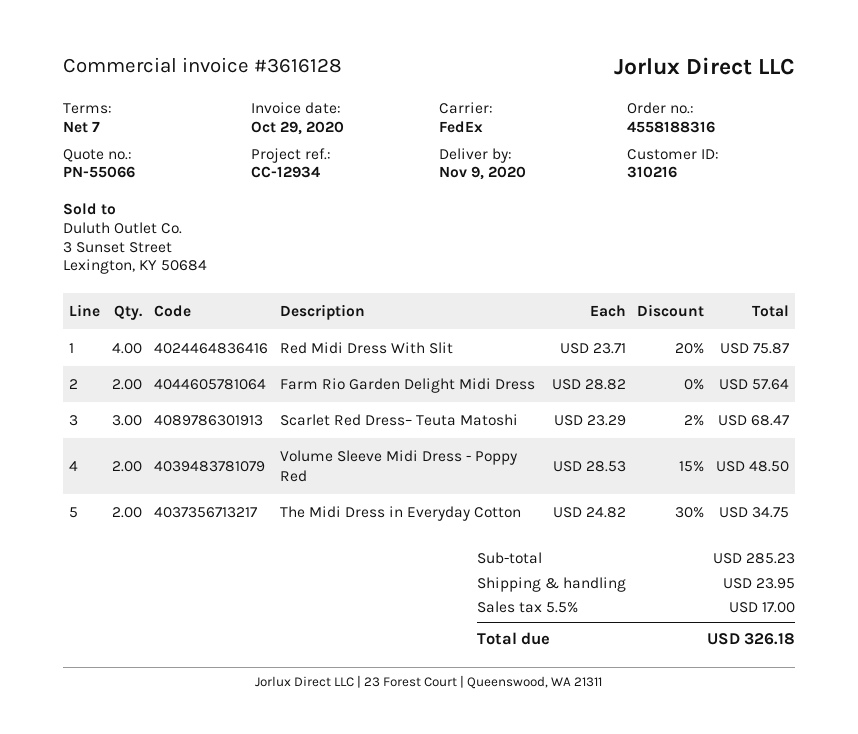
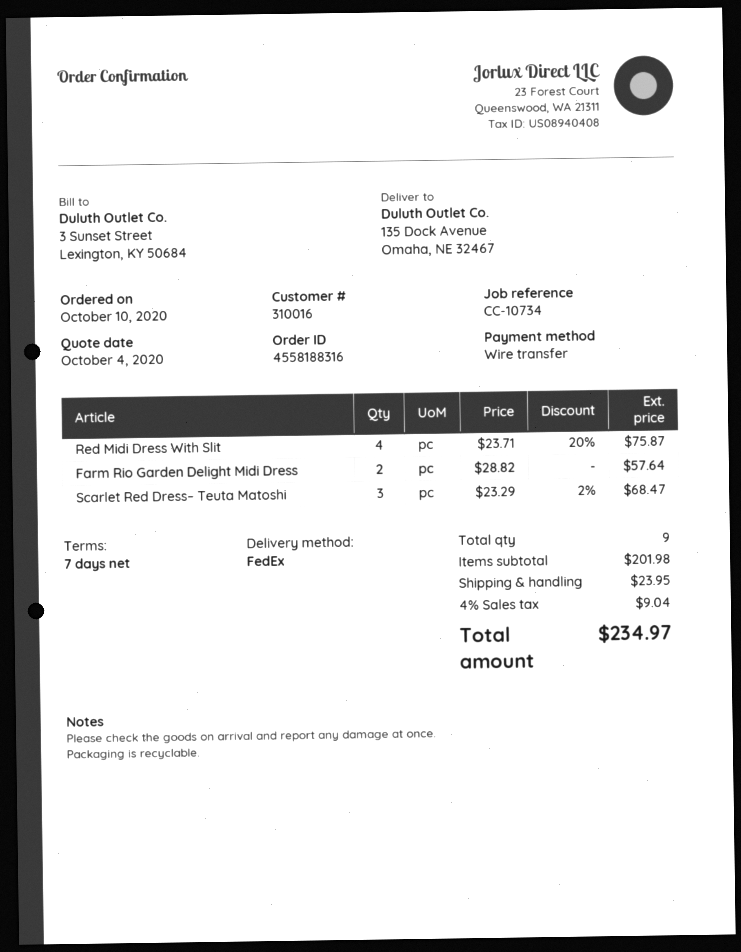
customer number: 310216 -> 310016
reference: CC-12934 -> CC-10734
Volume Sleeve Midi Dress - Poppy Red: 2 x 28.53 - 15% = 48.50 -> none
The Midi Dress in Everyday Cotton: 2 x 24.82 - 30% = 34.75 -> none
subtotal: 285.23 -> 201.98
tax: 5.5% = 17.00 -> 4% = 9.04
total: 326.18 -> 234.97

